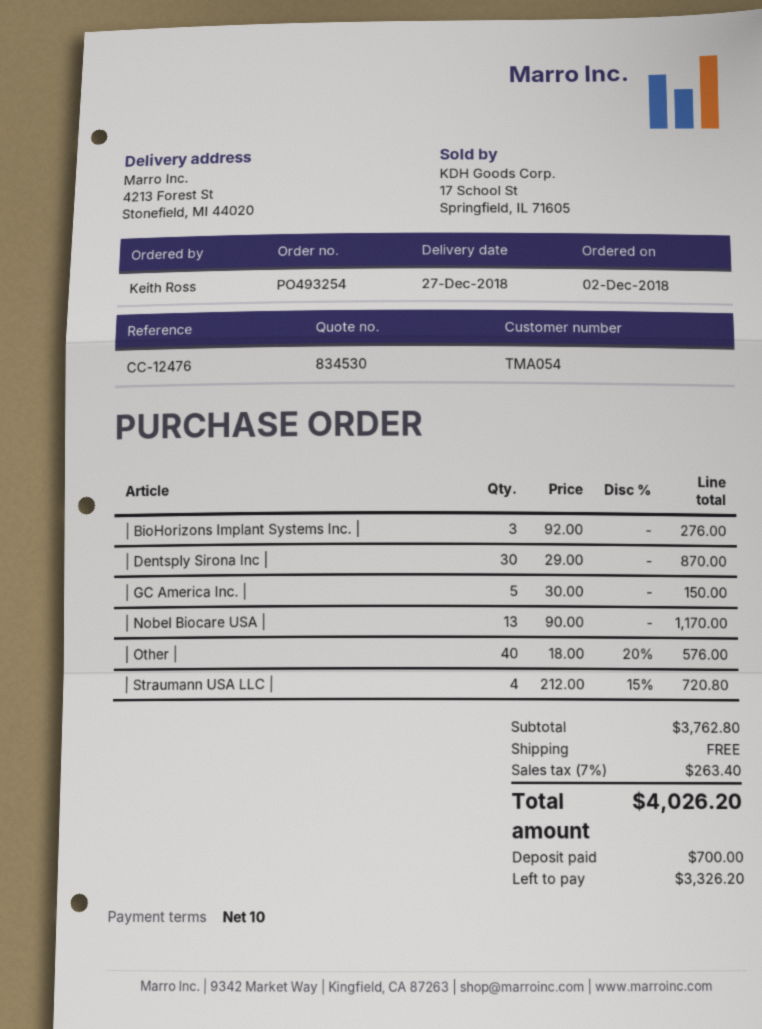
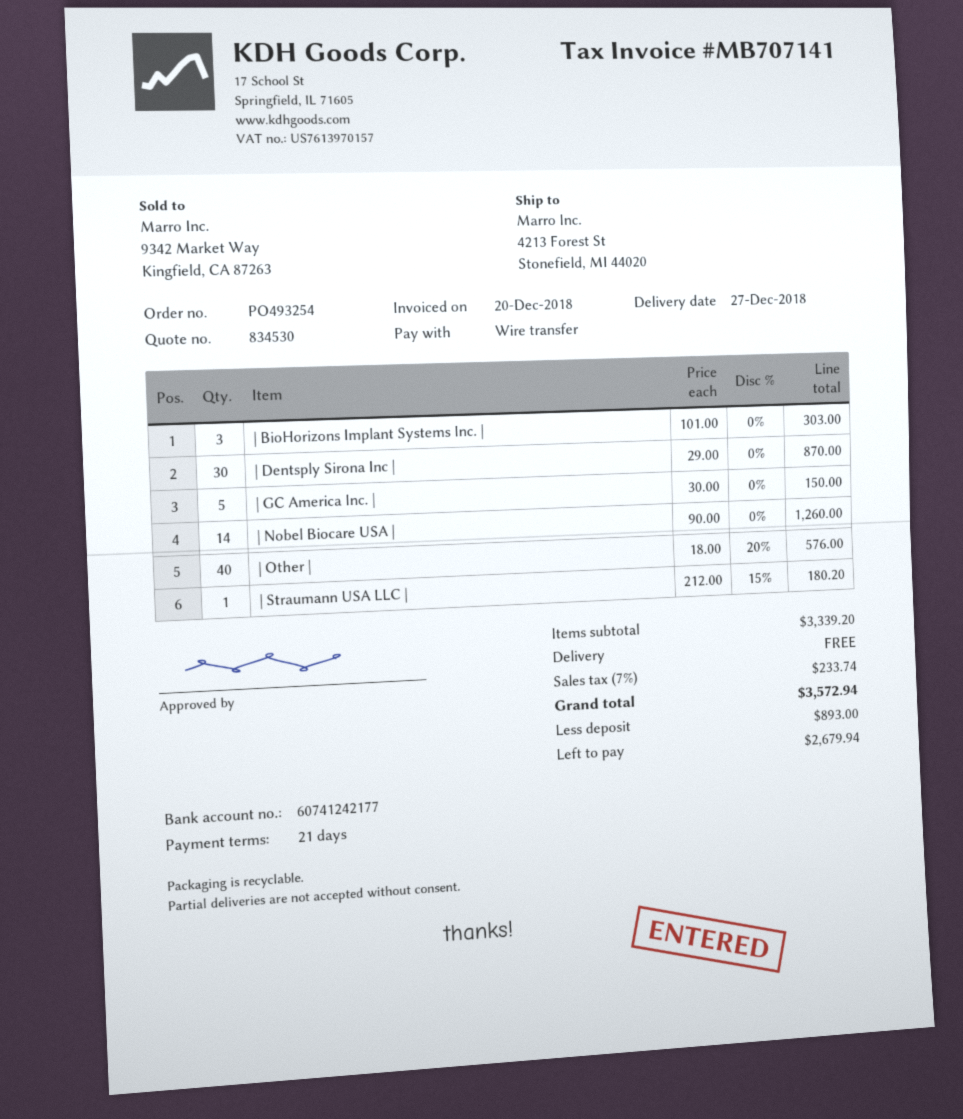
payment terms: 10 days -> 21 days
| BioHorizons Implant Systems Inc. |: 3 x 92.00 = 276.00 -> 3 x 101.00 = 303.00
| Nobel Biocare USA |: 13 x 90.00 = 1170.00 -> 14 x 90.00 = 1260.00
| Straumann USA LLC |: 4 x 212.00 - 15% = 720.80 -> 1 x 212.00 - 15% = 180.20
subtotal: 3762.80 -> 3339.20
tax: 7% = 263.40 -> 7% = 233.74
total: 4026.20 -> 3572.94
deposit: 700.00 -> 893.00
balance: 3326.20 -> 2679.94

